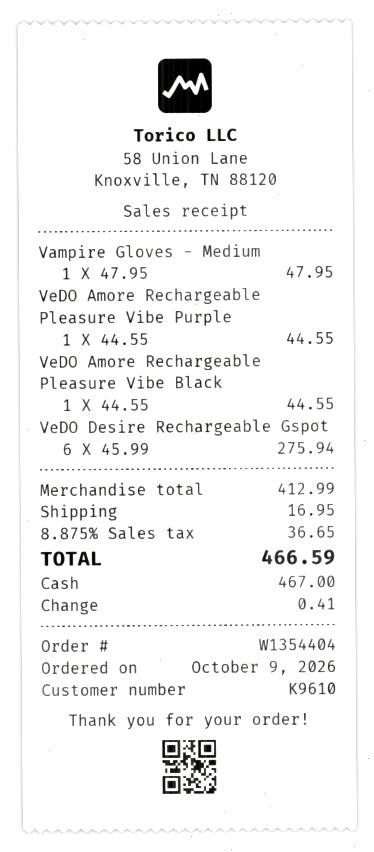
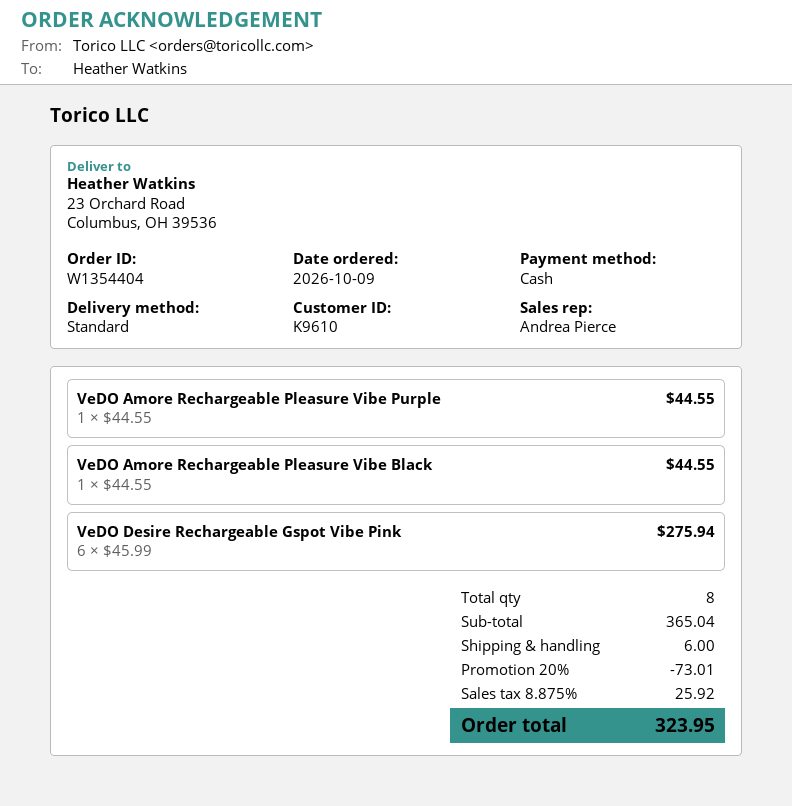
Vampire Gloves - Medium: 1 x 47.95 = 47.95 -> none
subtotal: 412.99 -> 365.04
discount: none -> 20% = 73.01
shipping: 16.95 -> 6.00
tax: 8.875% = 36.65 -> 8.875% = 25.92
total: 466.59 -> 323.95

